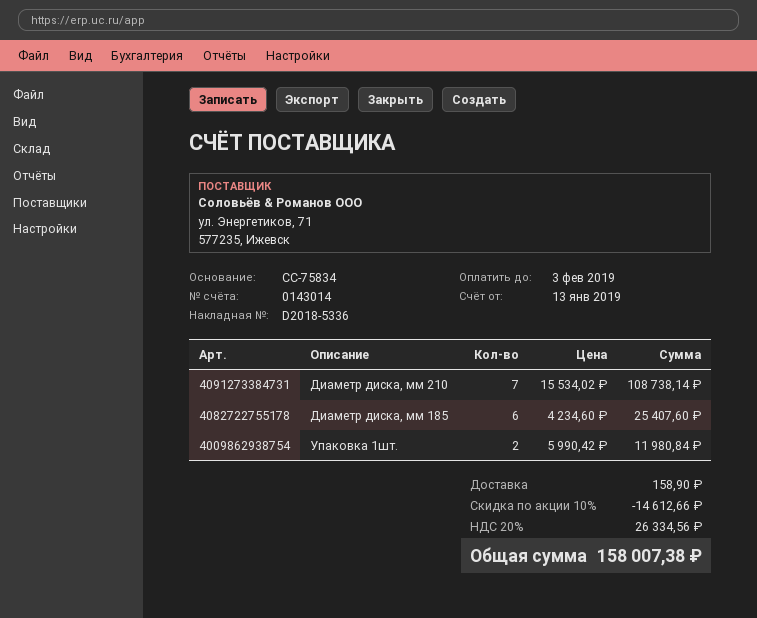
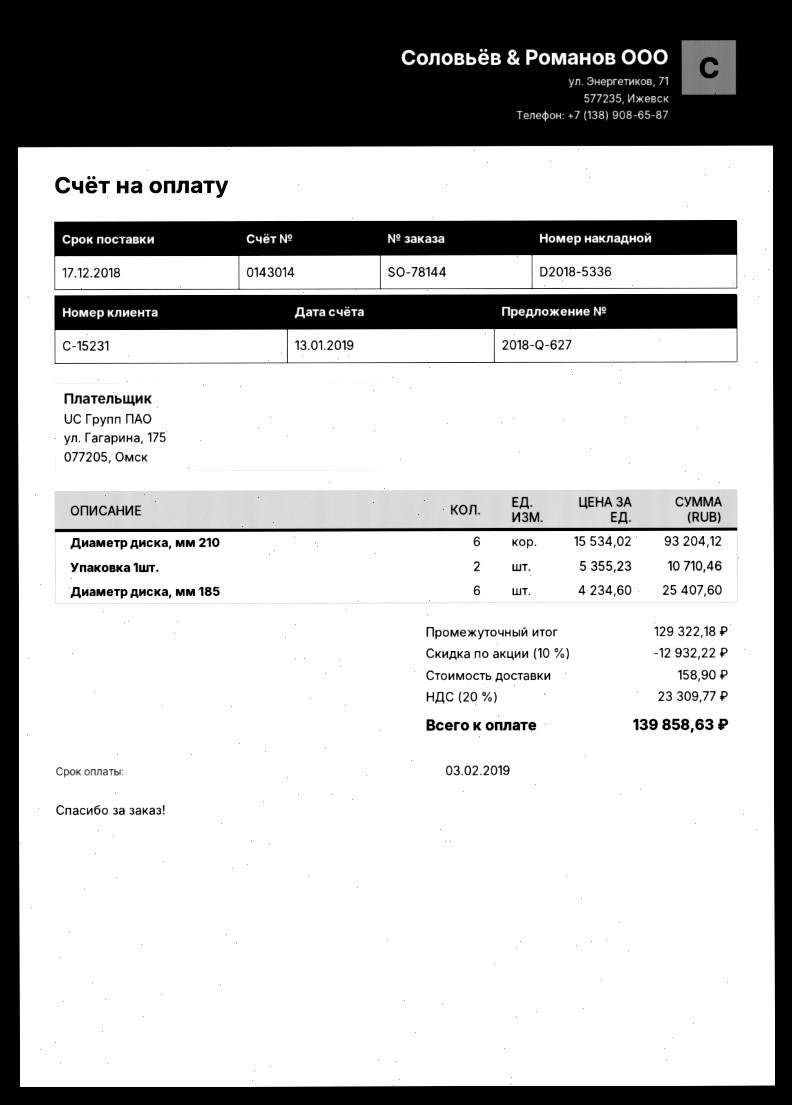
Диаметр диска, мм 210: 7 x 15534.02 = 108738.14 -> 6 x 15534.02 = 93204.12
Упаковка 1шт.: 2 x 5990.42 = 11980.84 -> 2 x 5355.23 = 10710.46
discount: 10% = 14612.66 -> 10% = 12932.22
tax: 20% = 26334.56 -> 20% = 23309.77
total: 158007.38 -> 139858.63

